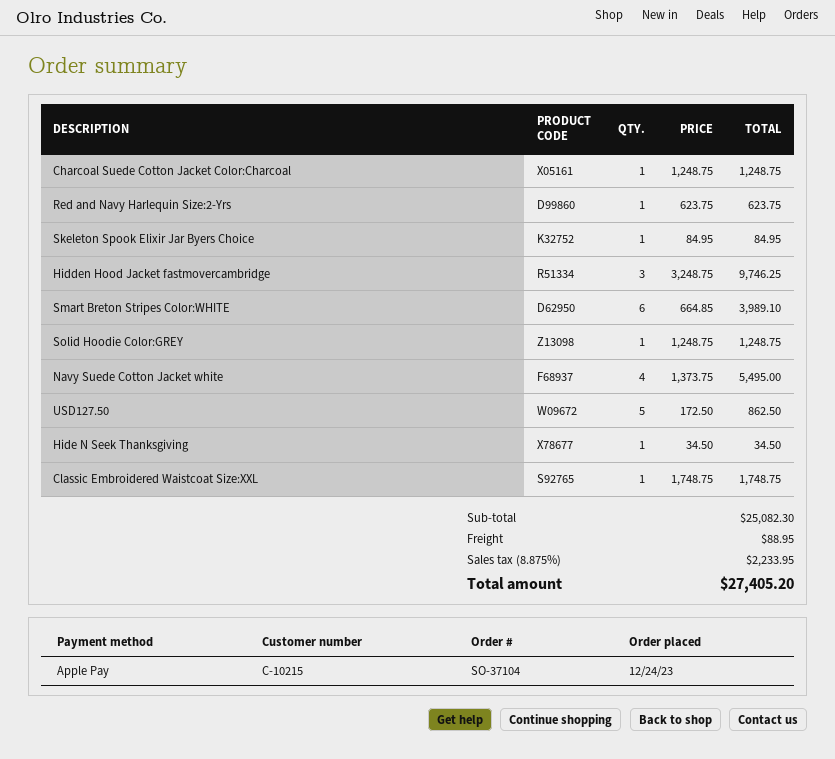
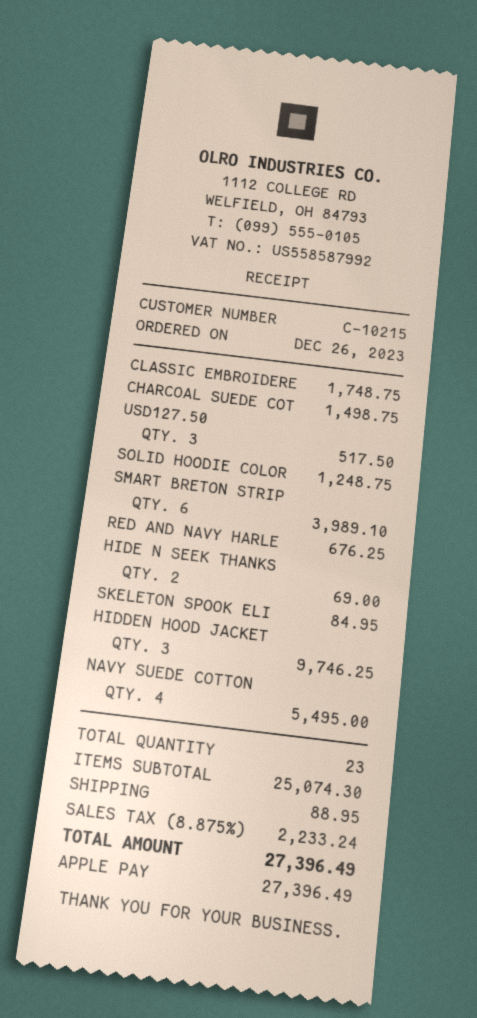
order date: 2023-12-24 -> 2023-12-26
Charcoal Suede Cotton Jacket Color:Charcoal: 1 for 1248.75 -> 1 for 1498.75
Red and Navy Harlequin Size:2-Yrs: 1 for 623.75 -> 1 for 676.25
USD127.50: 5 for 862.50 -> 3 for 517.50
Hide N Seek Thanksgiving: 1 for 34.50 -> 2 for 69.00
subtotal: 25082.30 -> 25074.30
tax: 8.875% = 2233.95 -> 8.875% = 2233.24
total: 27405.20 -> 27396.49

